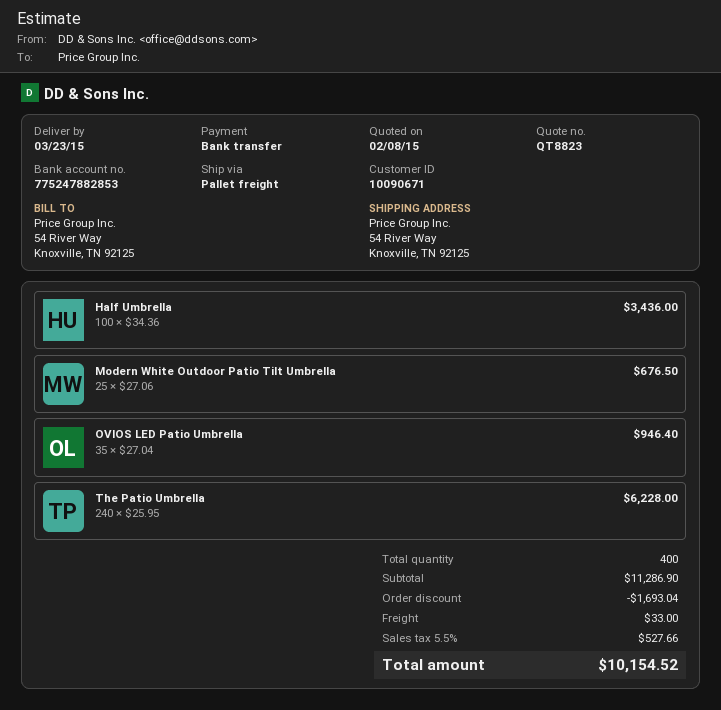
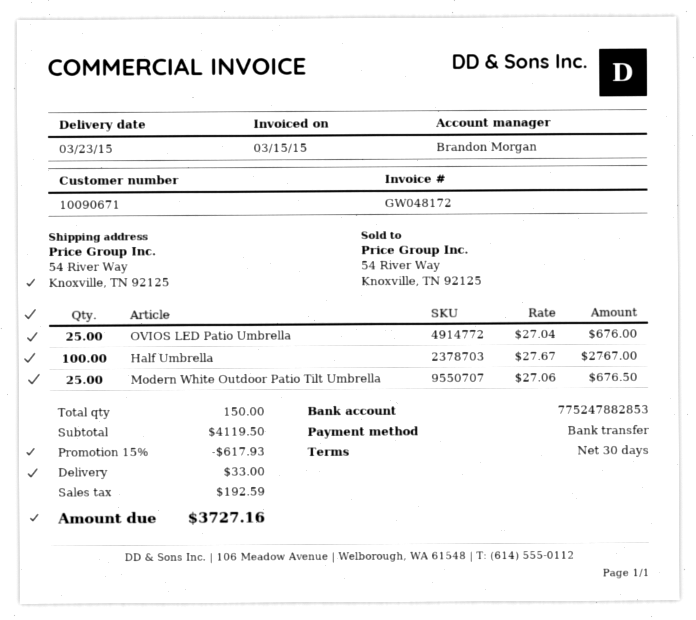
Half Umbrella: 100 x 34.36 = 3436.00 -> 100 x 27.67 = 2767.00
OVIOS LED Patio Umbrella: 35 x 27.04 = 946.40 -> 25 x 27.04 = 676.00
The Patio Umbrella: 240 x 25.95 = 6228.00 -> none
total quantity: 400 -> 150
subtotal: 11286.90 -> 4119.50
discount: 1693.04 -> 617.93
tax: 527.66 -> 192.59
total: 10154.52 -> 3727.16

